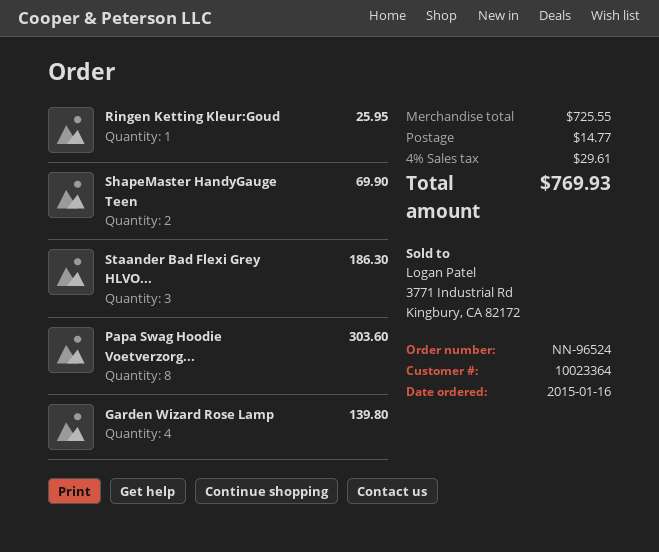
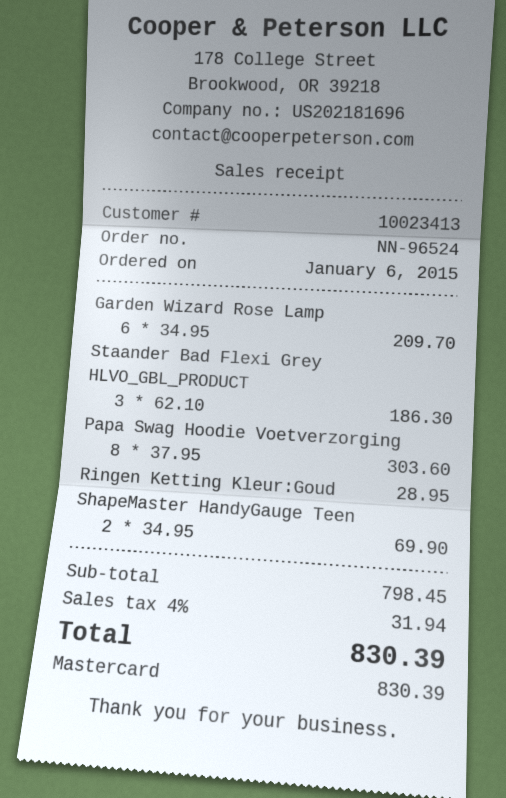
order date: 2015-01-16 -> 2015-01-06
customer number: 10023364 -> 10023413
Ringen Ketting Kleur:Goud: 1 for 25.95 -> 1 for 28.95
Garden Wizard Rose Lamp: 4 for 139.80 -> 6 for 209.70
subtotal: 725.55 -> 798.45
shipping: 14.77 -> none
tax: 4% = 29.61 -> 4% = 31.94
total: 769.93 -> 830.39

